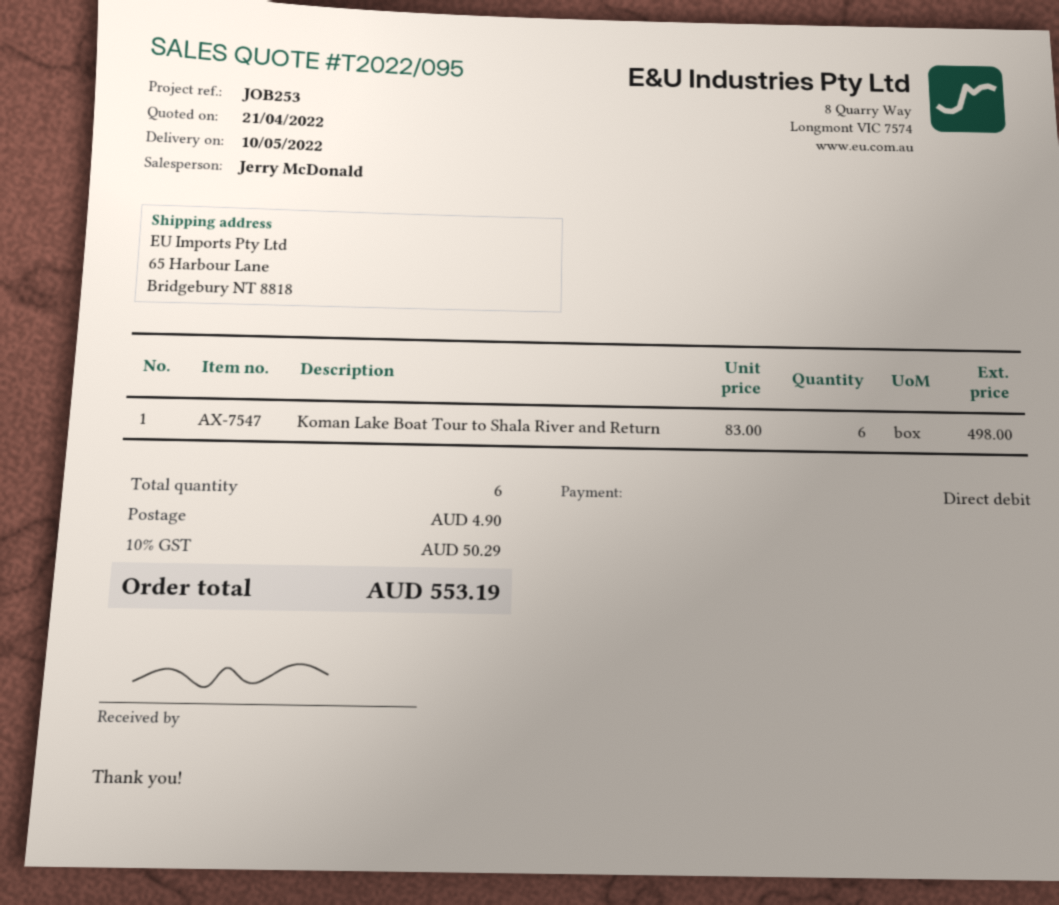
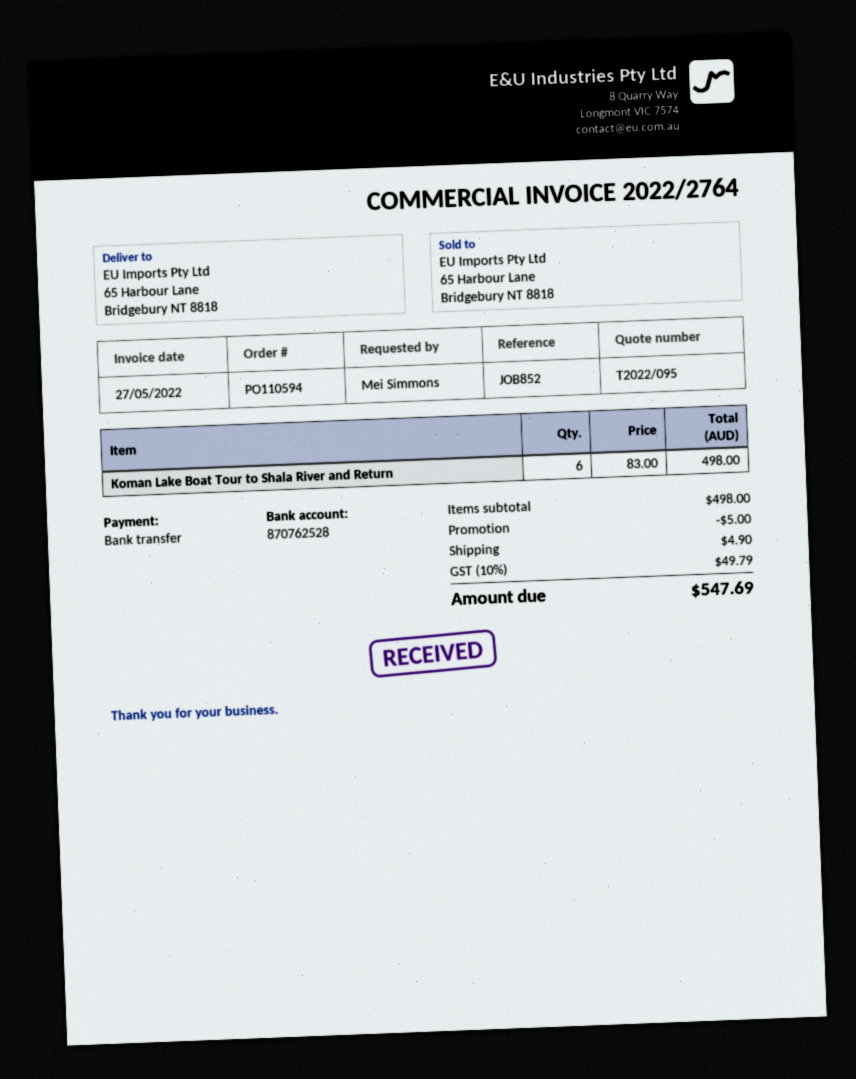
reference: JOB253 -> JOB852
payment method: direct debit -> bank transfer
discount: none -> 5.00
tax: 10% = 50.29 -> 10% = 49.79
total: 553.19 -> 547.69

